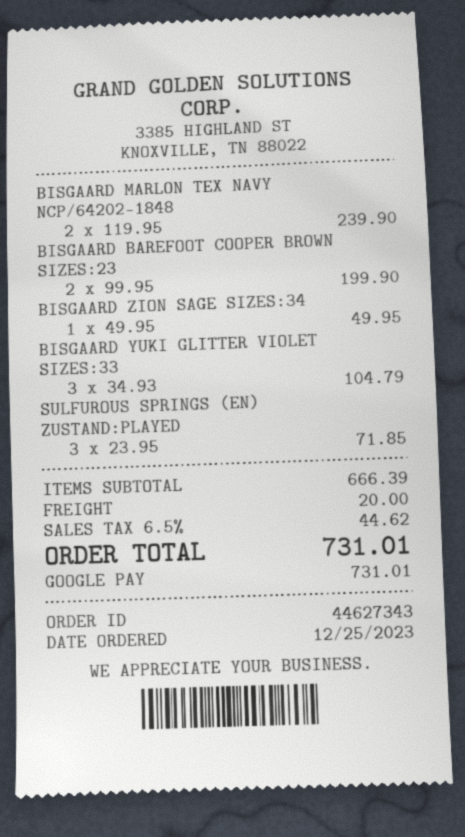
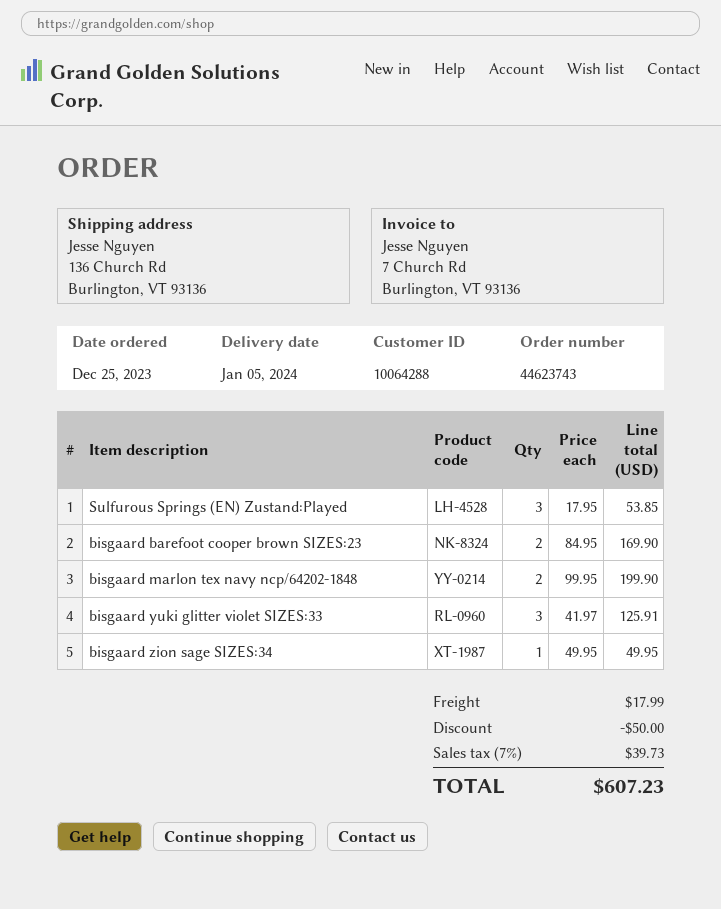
order number: 44627343 -> 44623743
BISGAARD MARLON TEX NAVY NCP/64202-1848: 2 x 119.95 = 239.90 -> 2 x 99.95 = 199.90
BISGAARD BAREFOOT COOPER BROWN SIZES:23: 2 x 99.95 = 199.90 -> 2 x 84.95 = 169.90
BISGAARD YUKI GLITTER VIOLET SIZES:33: 3 x 34.93 = 104.79 -> 3 x 41.97 = 125.91
SULFUROUS SPRINGS (EN) ZUSTAND:PLAYED: 3 x 23.95 = 71.85 -> 3 x 17.95 = 53.85
discount: none -> 50.00
shipping: 20.00 -> 17.99
tax: 6.5% = 44.62 -> 7% = 39.73
total: 731.01 -> 607.23

